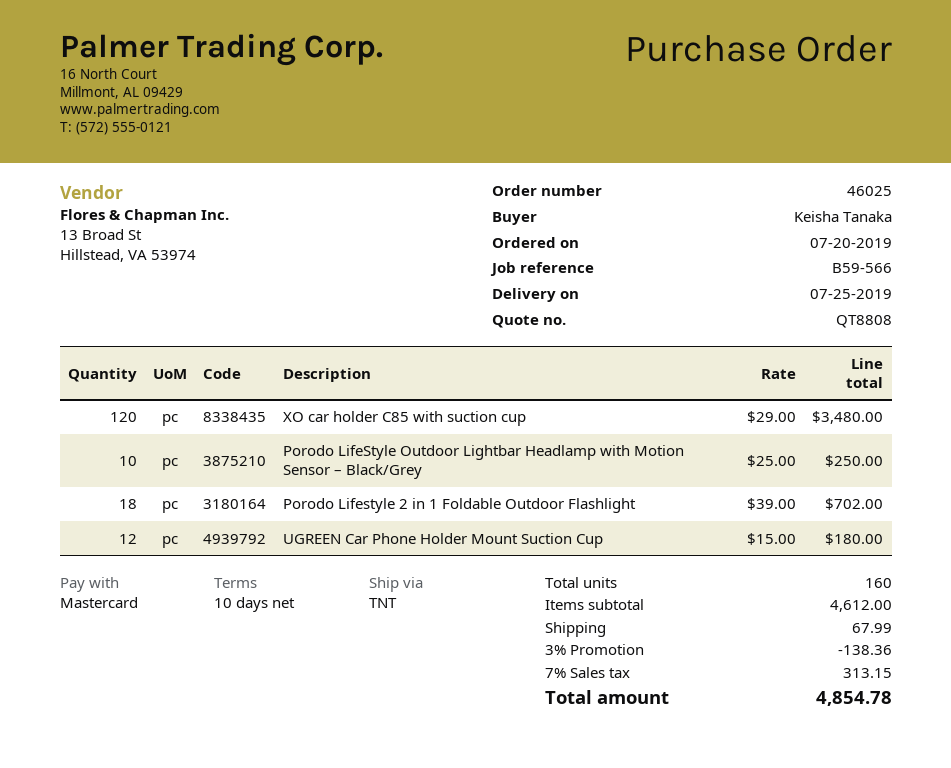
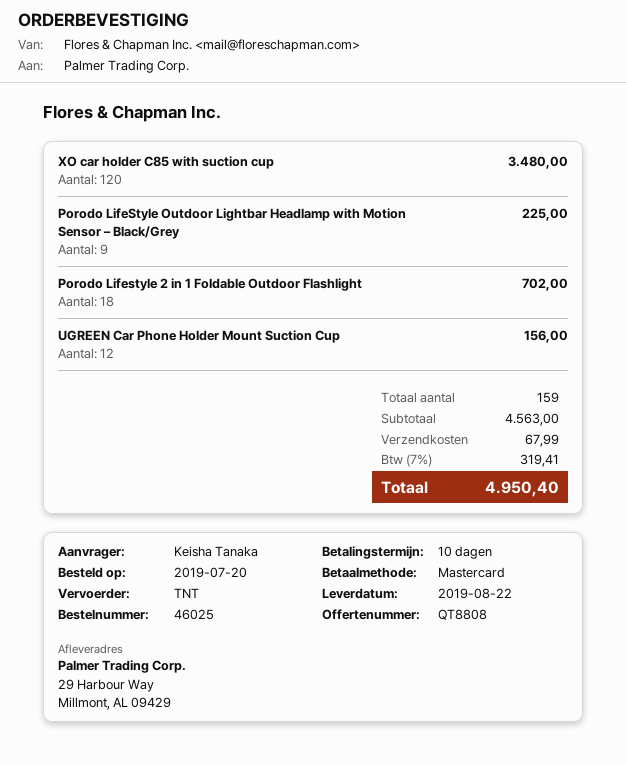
delivery date: 2019-07-25 -> 2019-08-22
Porodo LifeStyle Outdoor Lightbar Headlamp with Motion Sensor – Black/Grey: 10 for 250.00 -> 9 for 225.00
UGREEN Car Phone Holder Mount Suction Cup: 12 for 180.00 -> 12 for 156.00
total quantity: 160 -> 159
subtotal: 4612.00 -> 4563.00
discount: 3% = 138.36 -> none
tax: 7% = 313.15 -> 7% = 319.41
total: 4854.78 -> 4950.40

